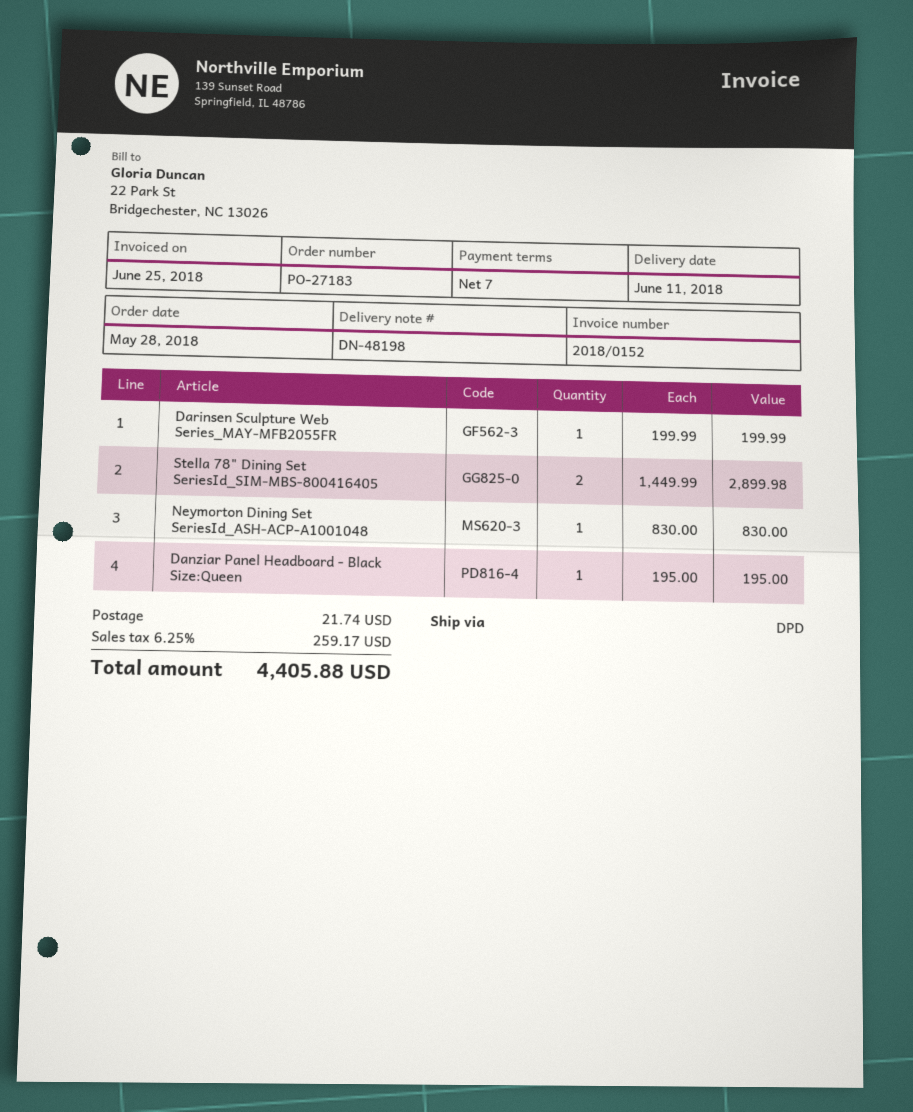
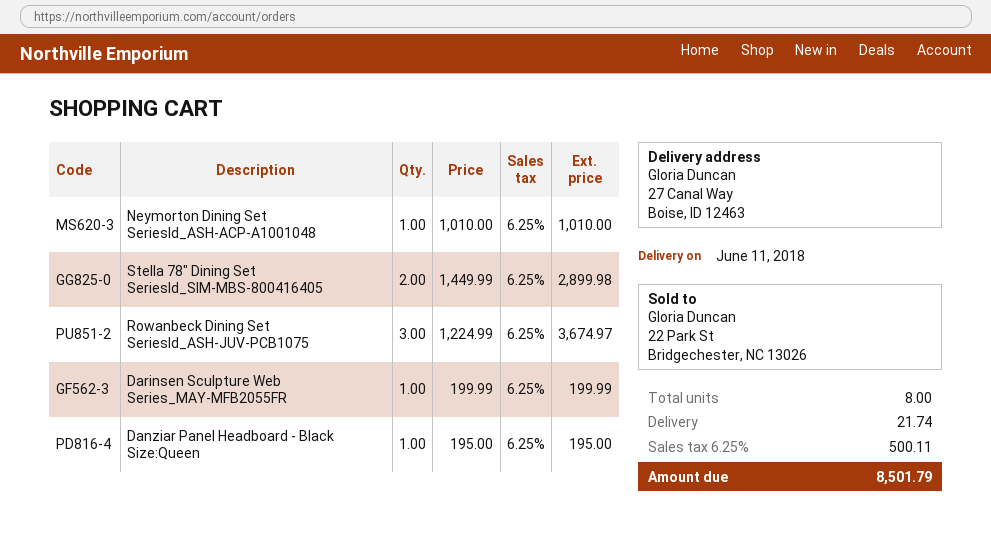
Neymorton Dining Set SeriesId_ASH-ACP-A1001048: 1 x 830.00 = 830.00 -> 1 x 1010.00 = 1010.00
Rowanbeck Dining Set SeriesId_ASH-JUV-PCB1075: none -> 3 x 1224.99 = 3674.97
tax: 6.25% = 259.17 -> 6.25% = 500.11
total: 4405.88 -> 8501.79

